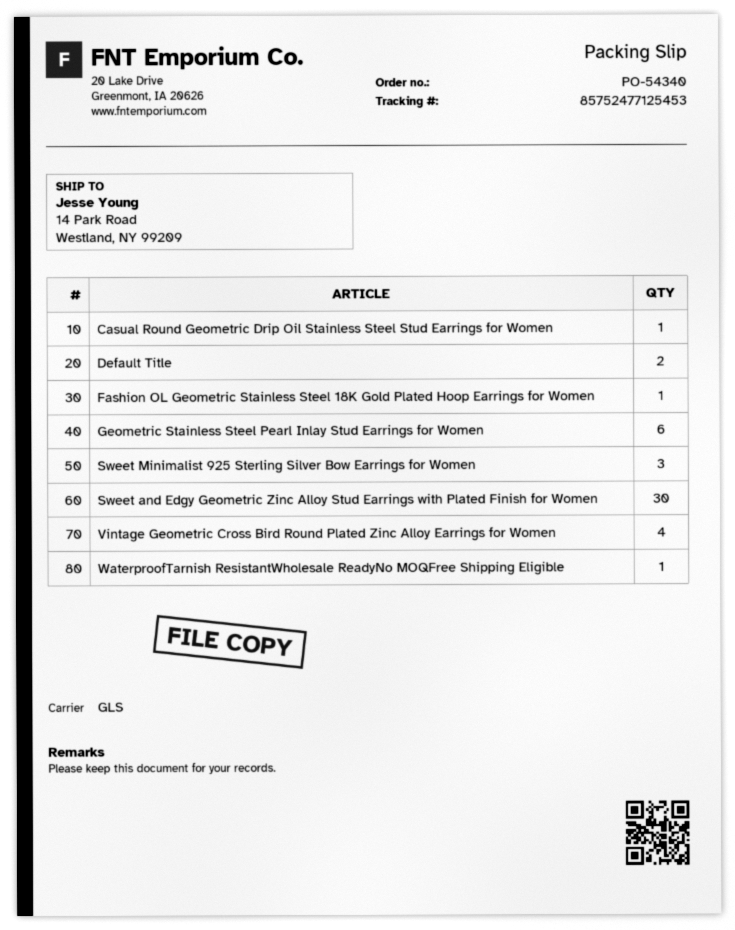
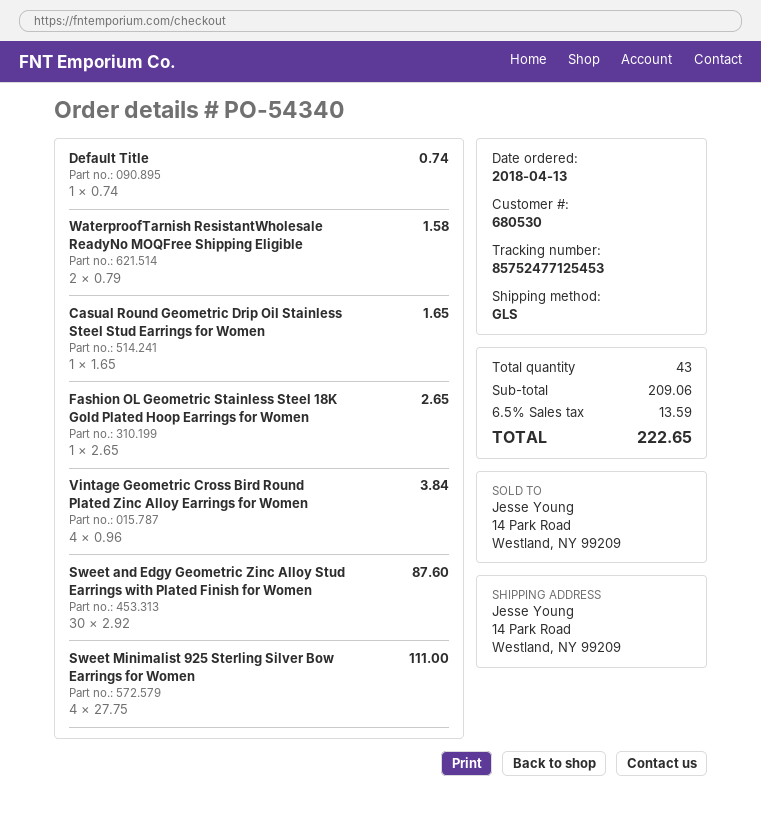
Default Title: 2 -> 1
Geometric Stainless Steel Pearl Inlay Stud Earrings for Women: 6 -> none
Sweet Minimalist 925 Sterling Silver Bow Earrings for Women: 3 -> 4
WaterproofTarnish ResistantWholesale ReadyNo MOQFree Shipping Eligible: 1 -> 2

